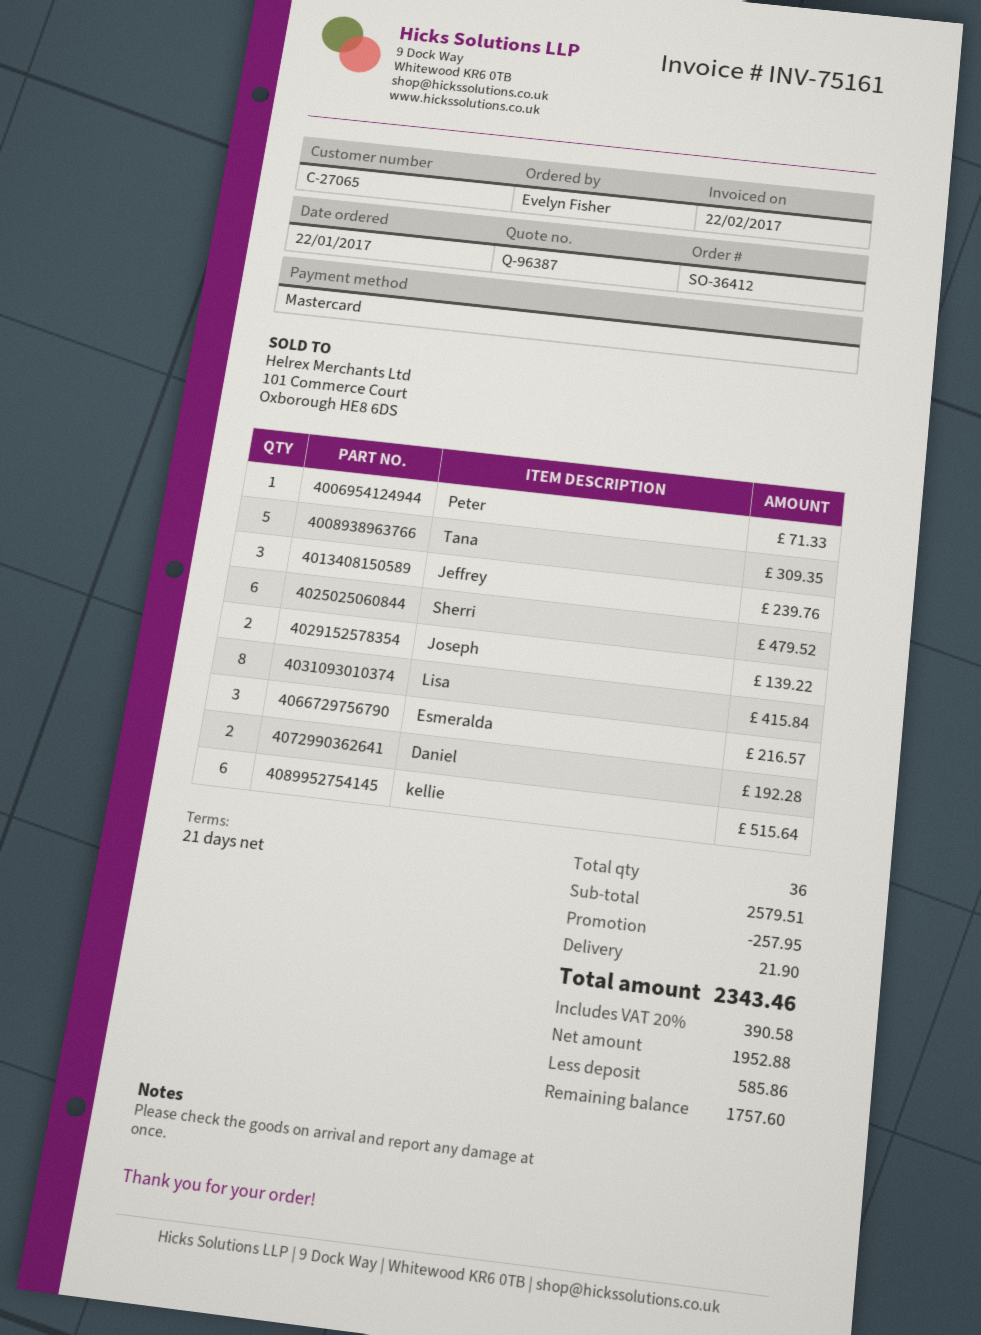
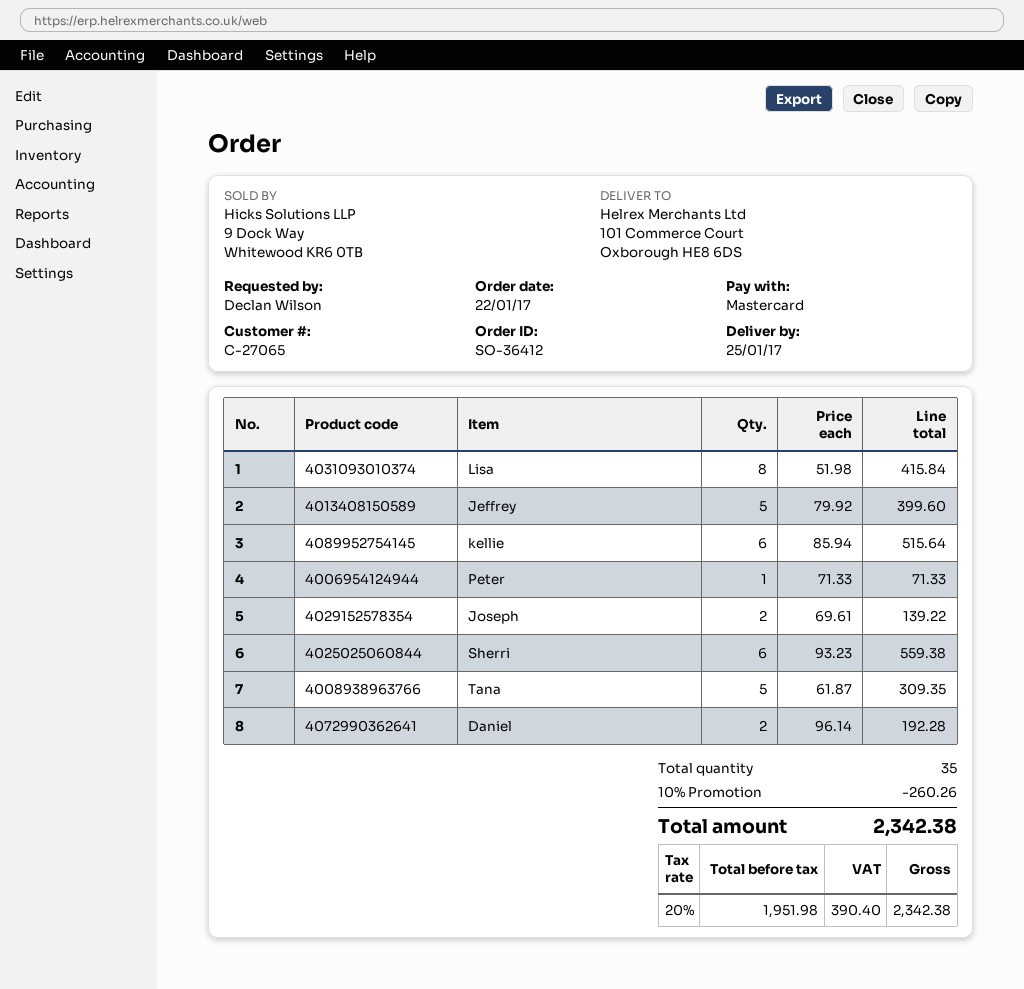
ordered by: Evelyn Fisher -> Declan Wilson
Jeffrey: 3 for 239.76 -> 5 for 399.60
Sherri: 6 for 479.52 -> 6 for 559.38
Esmeralda: 3 for 216.57 -> none
total quantity: 36 -> 35
discount: 257.95 -> 260.26
shipping: 21.90 -> none
net: 1952.88 -> 1951.98
tax: 20% = 390.58 -> 20% = 390.40
total: 2343.46 -> 2342.38

